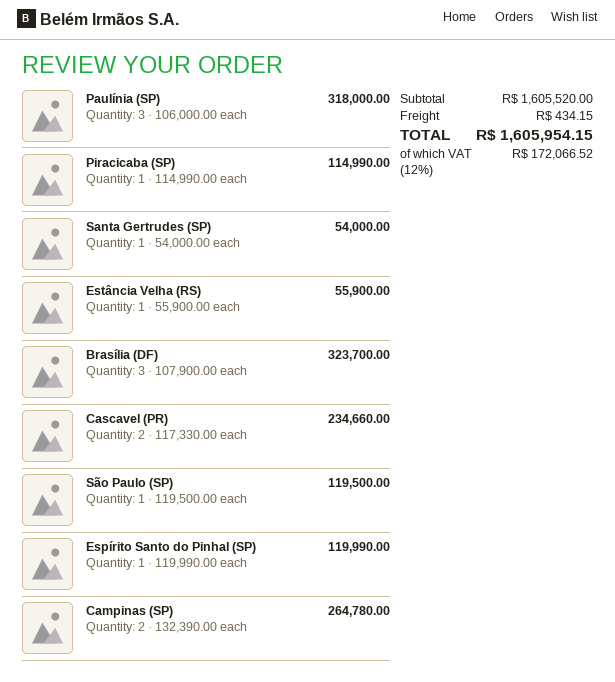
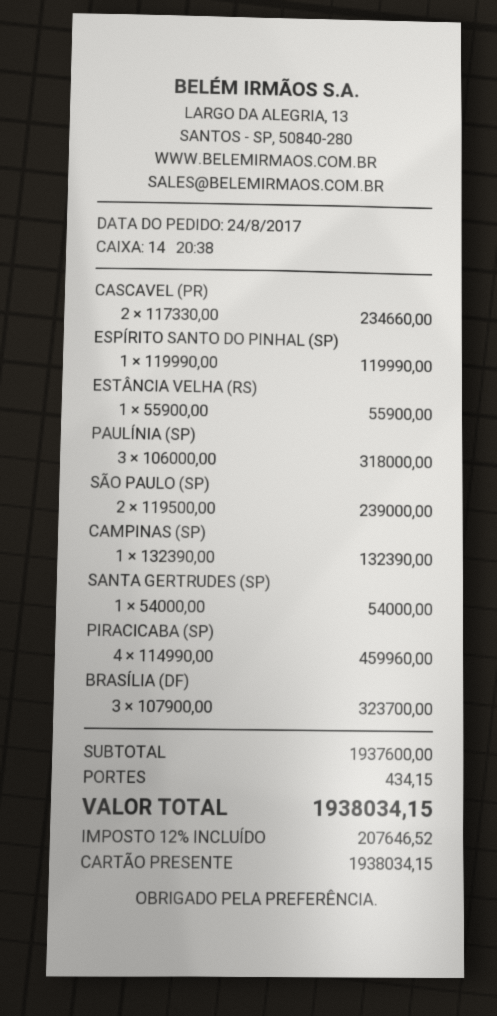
Piracicaba (SP): 1 x 114990.00 = 114990.00 -> 4 x 114990.00 = 459960.00
São Paulo (SP): 1 x 119500.00 = 119500.00 -> 2 x 119500.00 = 239000.00
Campinas (SP): 2 x 132390.00 = 264780.00 -> 1 x 132390.00 = 132390.00
subtotal: 1605520.00 -> 1937600.00
tax: 12% = 172066.52 -> 12% = 207646.52
total: 1605954.15 -> 1938034.15

